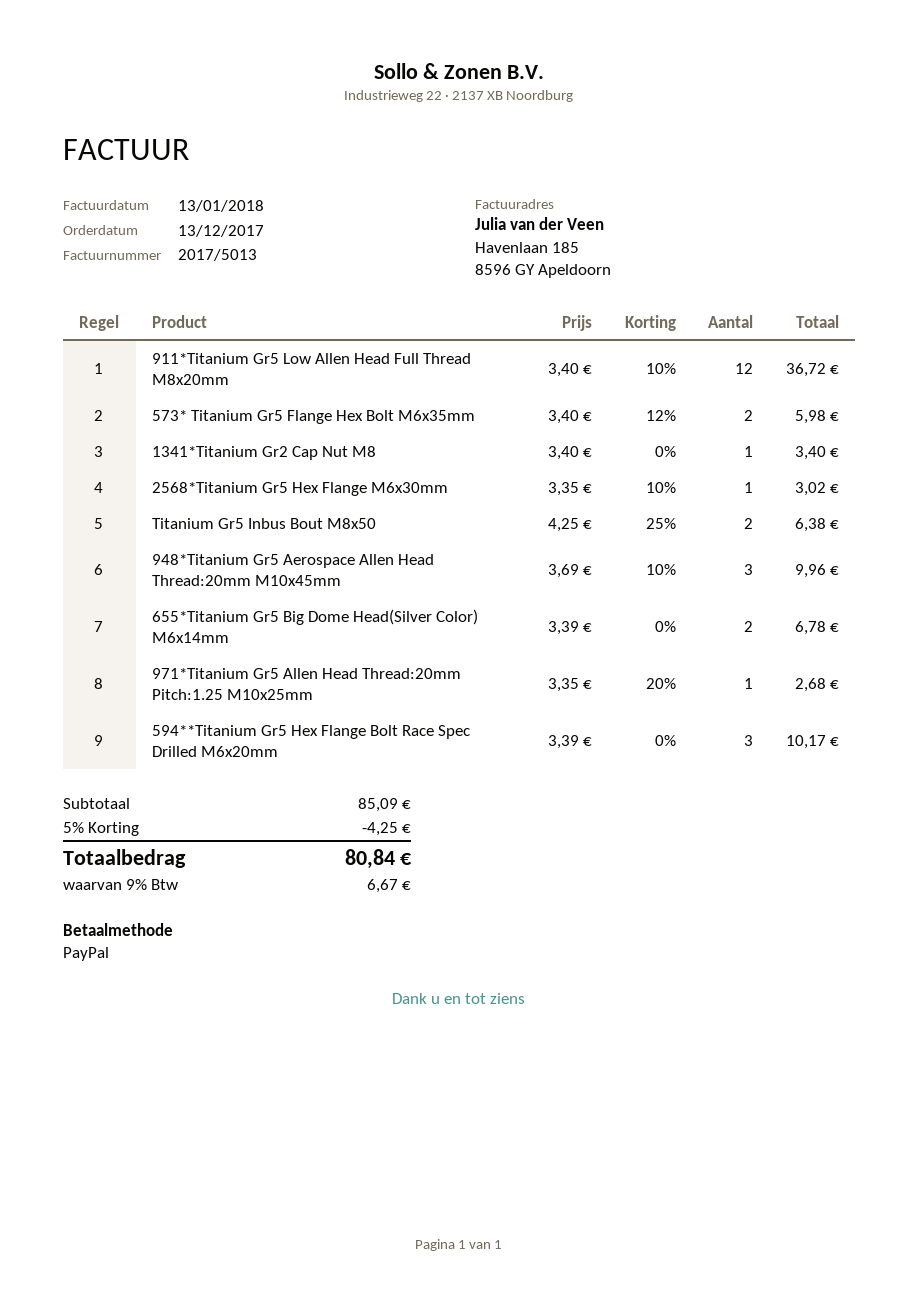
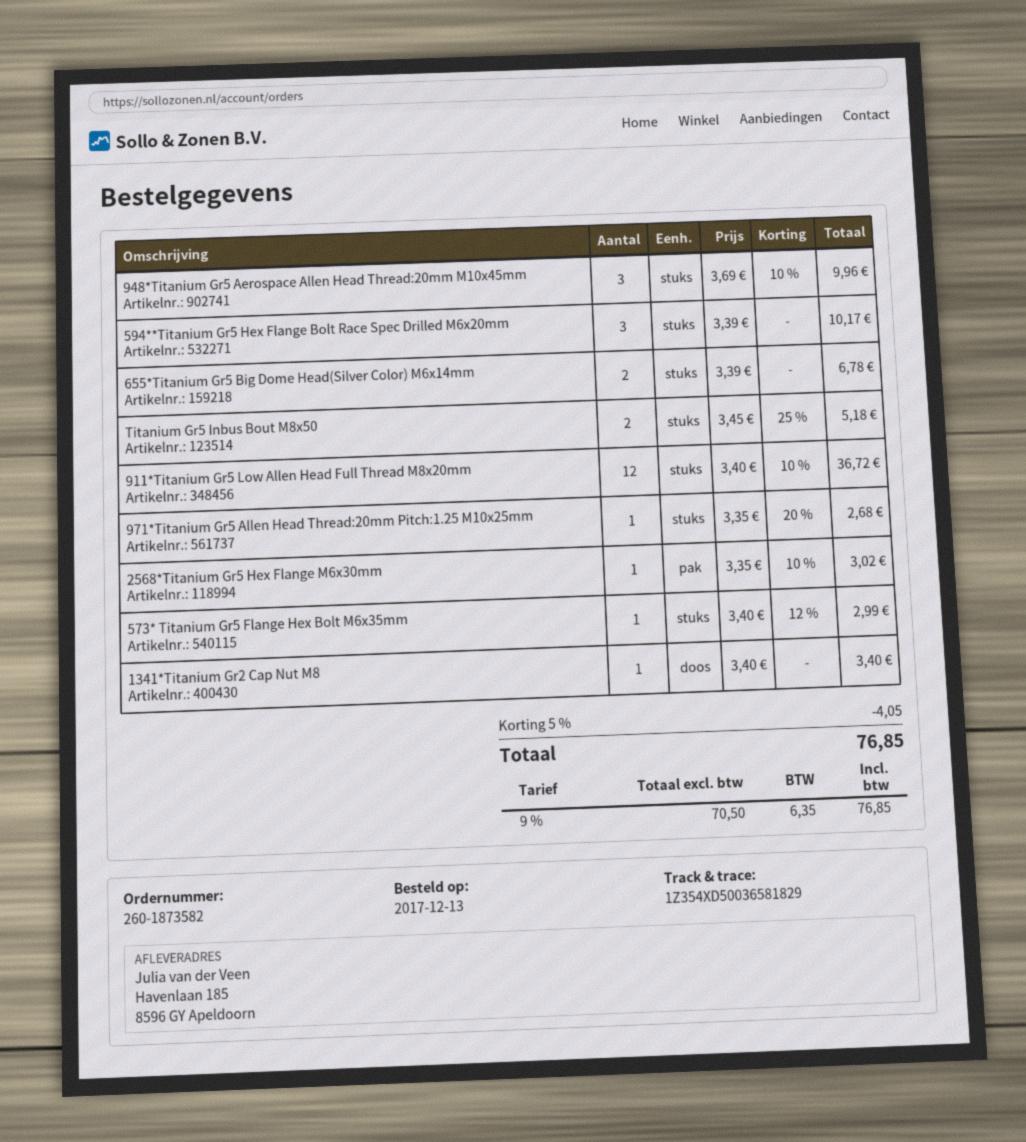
573* Titanium Gr5 Flange Hex Bolt M6x35mm: 2 x 3.40 - 12% = 5.98 -> 1 x 3.40 - 12% = 2.99
Titanium Gr5 Inbus Bout M8x50: 2 x 4.25 - 25% = 6.38 -> 2 x 3.45 - 25% = 5.18
discount: 5% = 4.25 -> 5% = 4.05
tax: 9% = 6.67 -> 9% = 6.35
total: 80.84 -> 76.85

